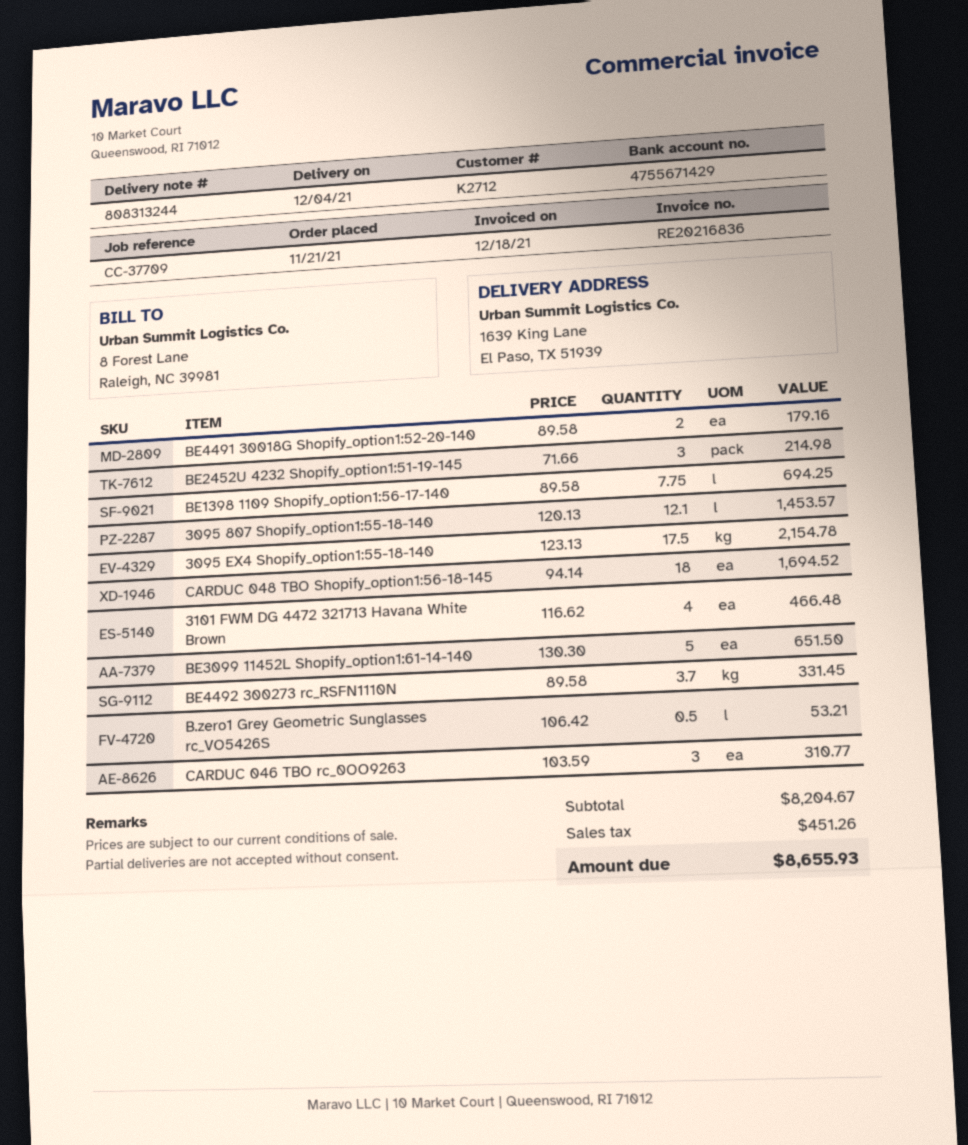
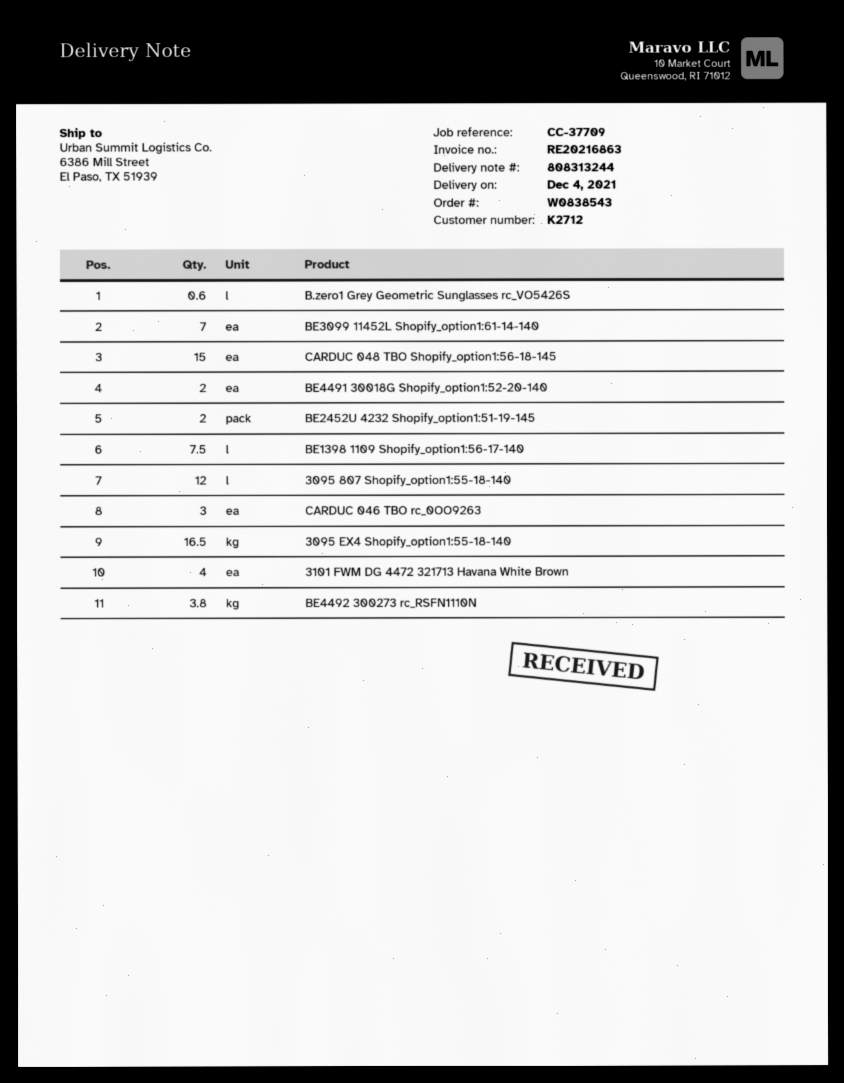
invoice number: RE20216836 -> RE20216863
ship to: 1639 King Lane, El Paso, TX 51939 -> 6386 Mill Street, El Paso, TX 51939
BE2452U 4232 Shopify_option1:51-19-145: 3 -> 2
BE1398 1109 Shopify_option1:56-17-140: 7.75 -> 7.5
3095 807 Shopify_option1:55-18-140: 12.1 -> 12
3095 EX4 Shopify_option1:55-18-140: 17.5 -> 16.5
CARDUC 048 TBO Shopify_option1:56-18-145: 18 -> 15
BE3099 11452L Shopify_option1:61-14-140: 5 -> 7
BE4492 300273 rc_RSFN1110N: 3.7 -> 3.8
B.zero1 Grey Geometric Sunglasses rc_VO5426S: 0.5 -> 0.6

